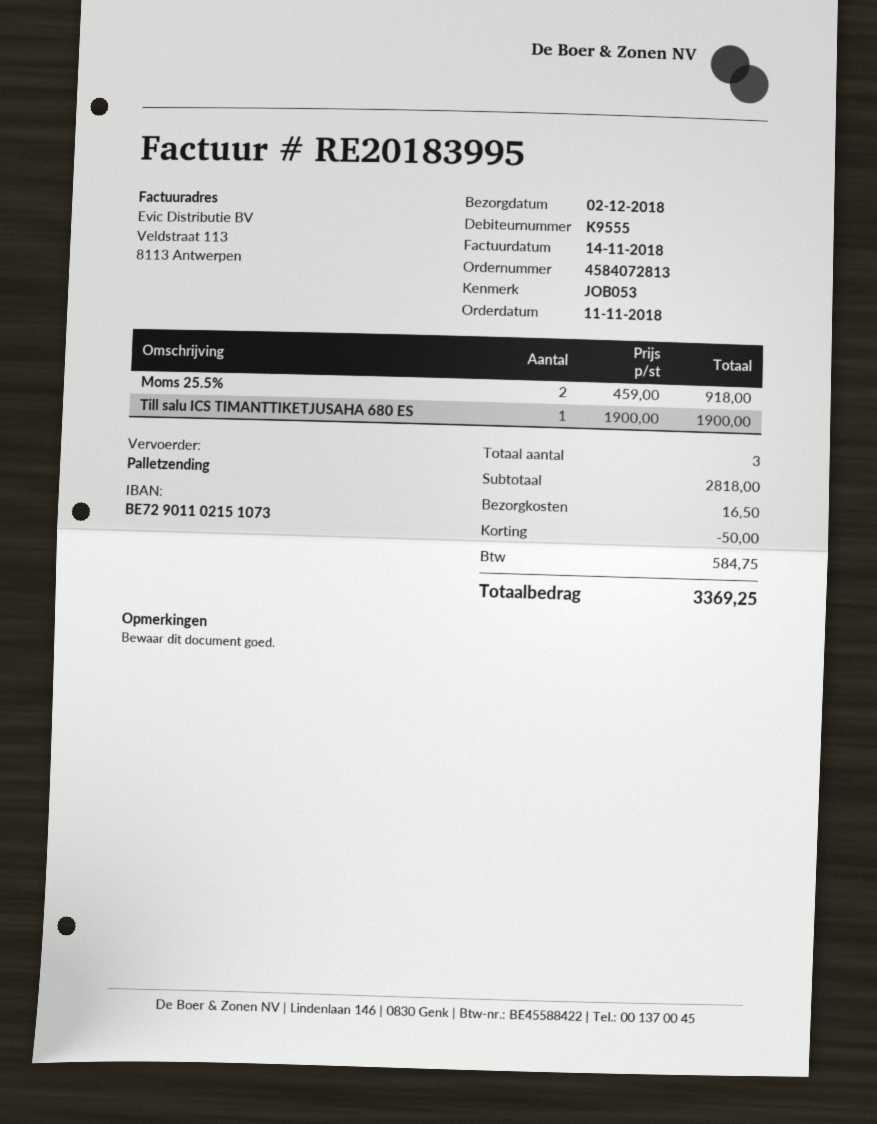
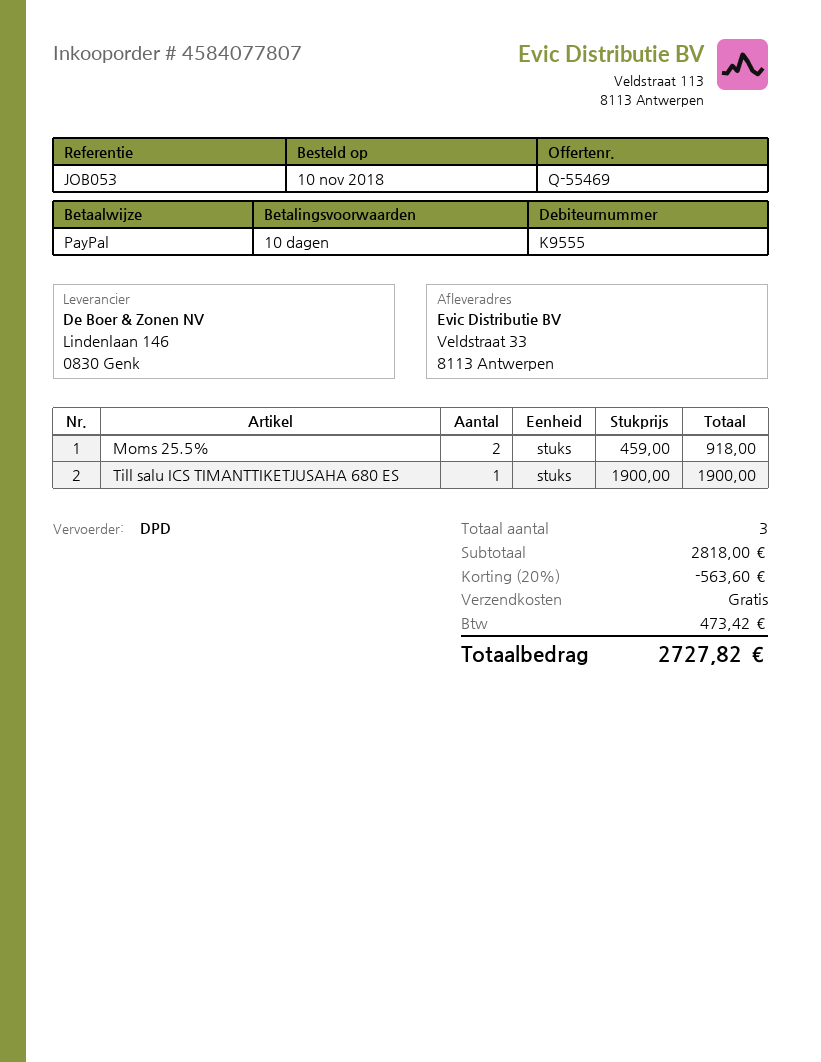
order number: 4584072813 -> 4584077807
order date: 2018-11-11 -> 2018-11-10
shipping method: pallet freight -> DPD
discount: 50.00 -> 563.60
shipping: 16.50 -> 0.00
tax: 584.75 -> 473.42
total: 3369.25 -> 2727.82

